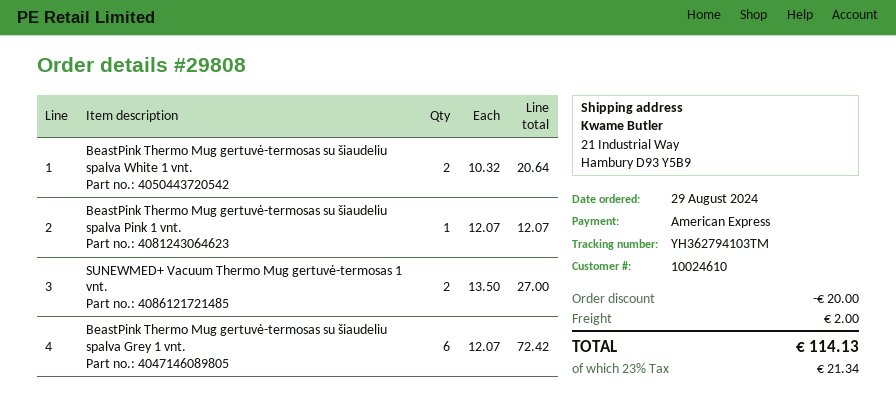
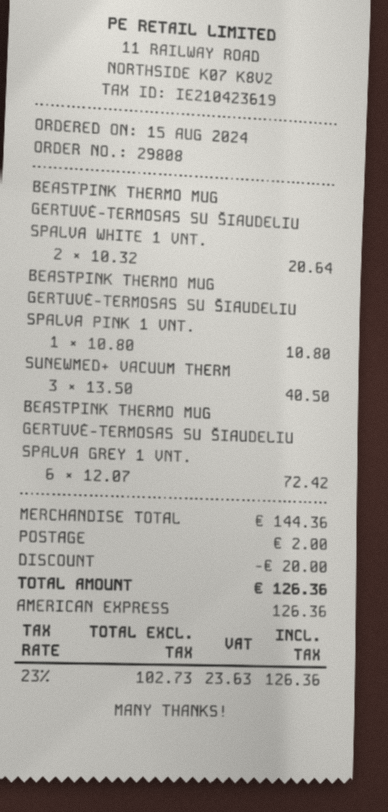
order date: 2024-08-29 -> 2024-08-15
BeastPink Thermo Mug gertuvė-termosas su šiaudeliu spalva Pink 1 vnt.: 1 x 12.07 = 12.07 -> 1 x 10.80 = 10.80
SUNEWMED+ Vacuum Thermo Mug gertuvė-termosas 1 vnt.: 2 x 13.50 = 27.00 -> 3 x 13.50 = 40.50
tax: 23% = 21.34 -> 23% = 23.63
total: 114.13 -> 126.36

